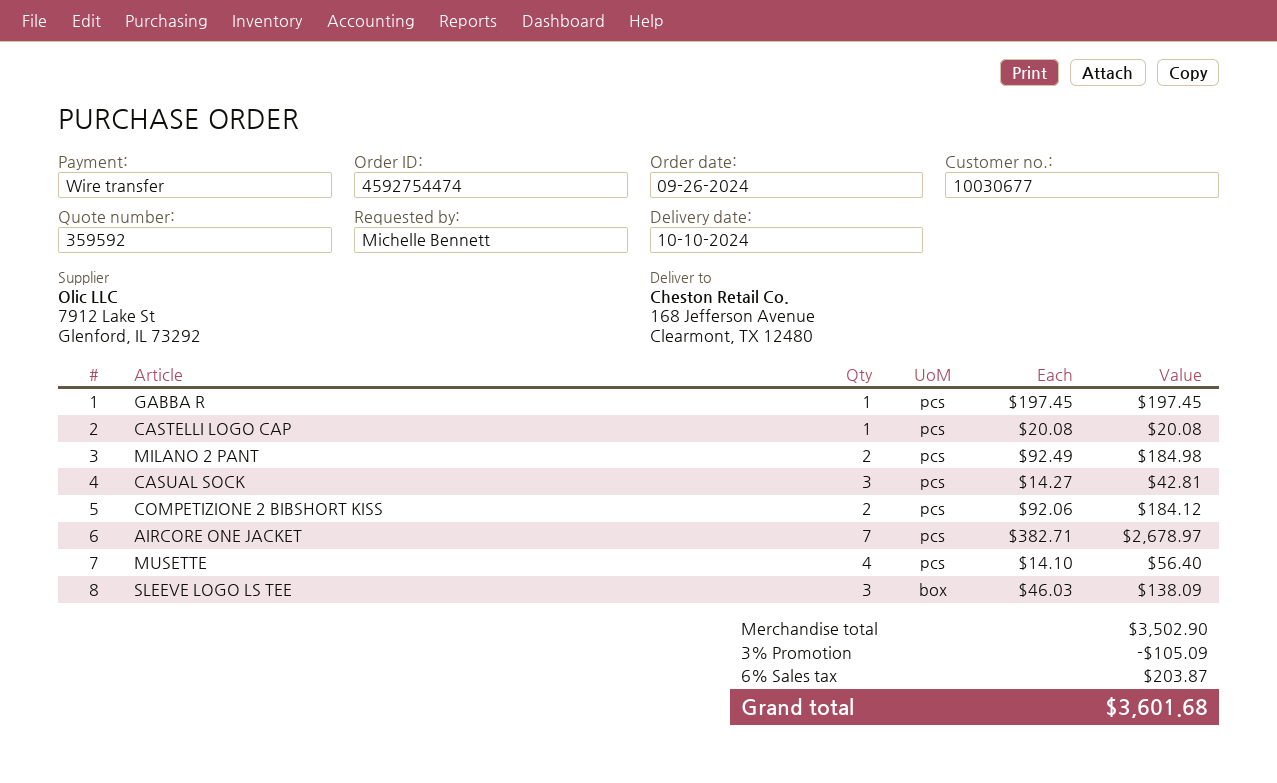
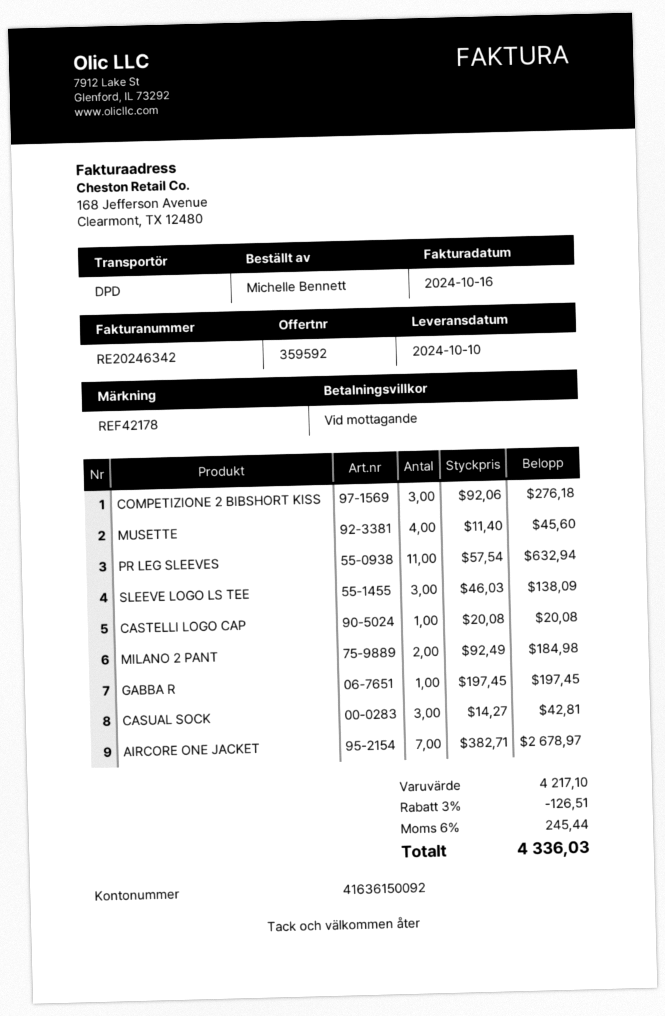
COMPETIZIONE 2 BIBSHORT KISS: 2 x 92.06 = 184.12 -> 3 x 92.06 = 276.18
MUSETTE: 4 x 14.10 = 56.40 -> 4 x 11.40 = 45.60
PR LEG SLEEVES: none -> 11 x 57.54 = 632.94
subtotal: 3502.90 -> 4217.10
discount: 3% = 105.09 -> 3% = 126.51
tax: 6% = 203.87 -> 6% = 245.44
total: 3601.68 -> 4336.03

